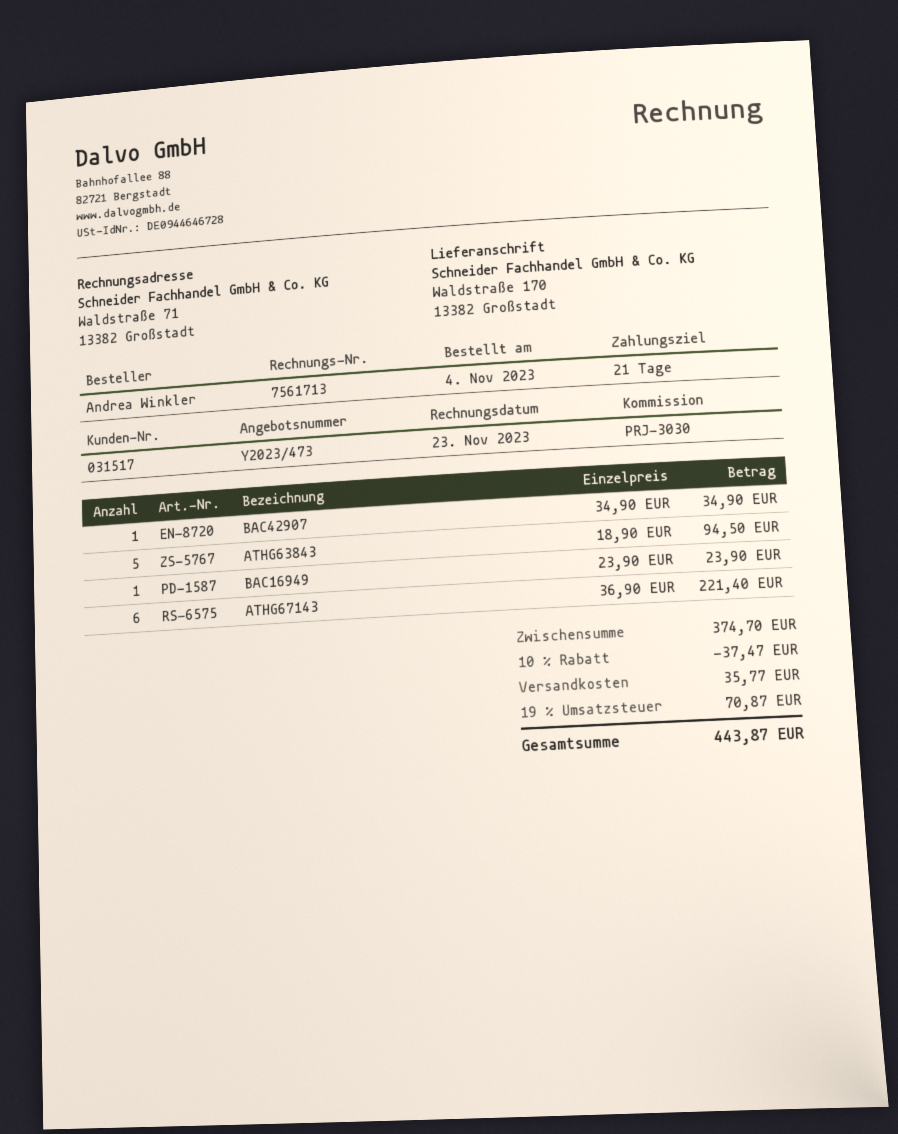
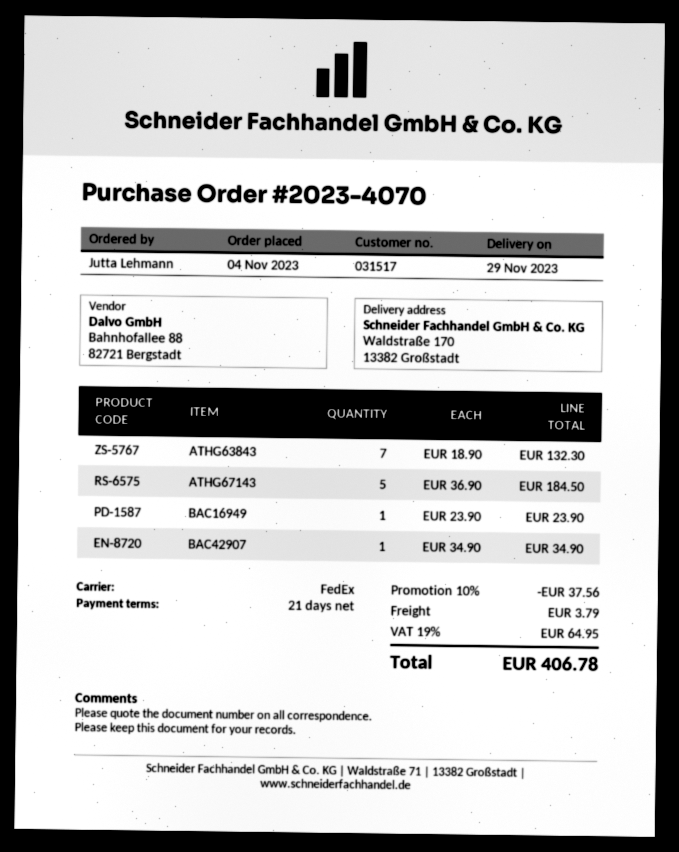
ordered by: Andrea Winkler -> Jutta Lehmann
ATHG63843: 5 x 18.90 = 94.50 -> 7 x 18.90 = 132.30
ATHG67143: 6 x 36.90 = 221.40 -> 5 x 36.90 = 184.50
discount: 10% = 37.47 -> 10% = 37.56
shipping: 35.77 -> 3.79
tax: 19% = 70.87 -> 19% = 64.95
total: 443.87 -> 406.78

